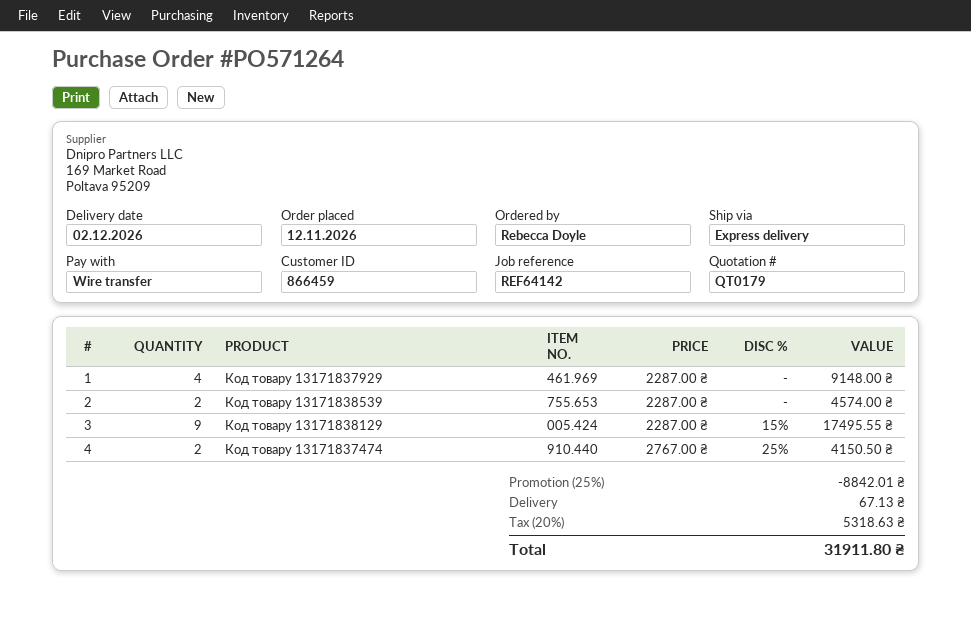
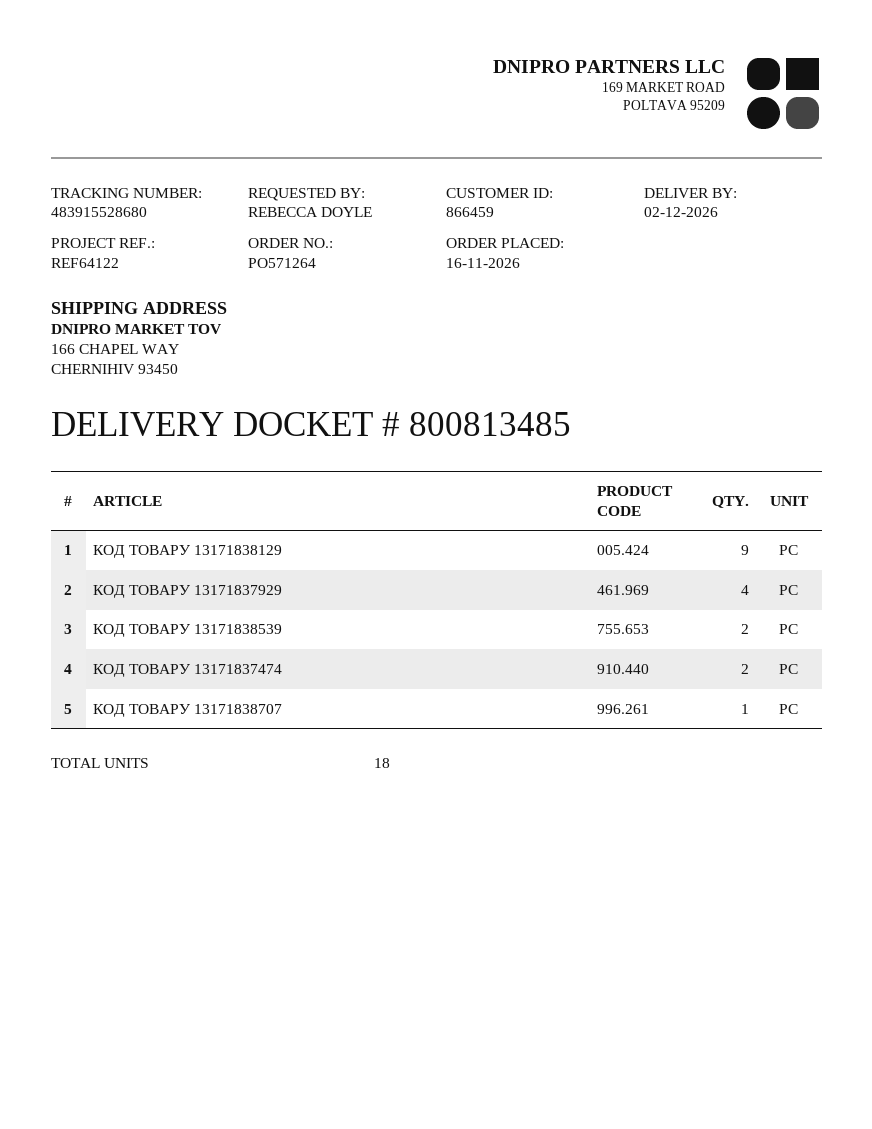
order date: 2026-11-12 -> 2026-11-16
reference: REF64142 -> REF64122
КОД ТОВАРУ 13171838707: none -> 1

